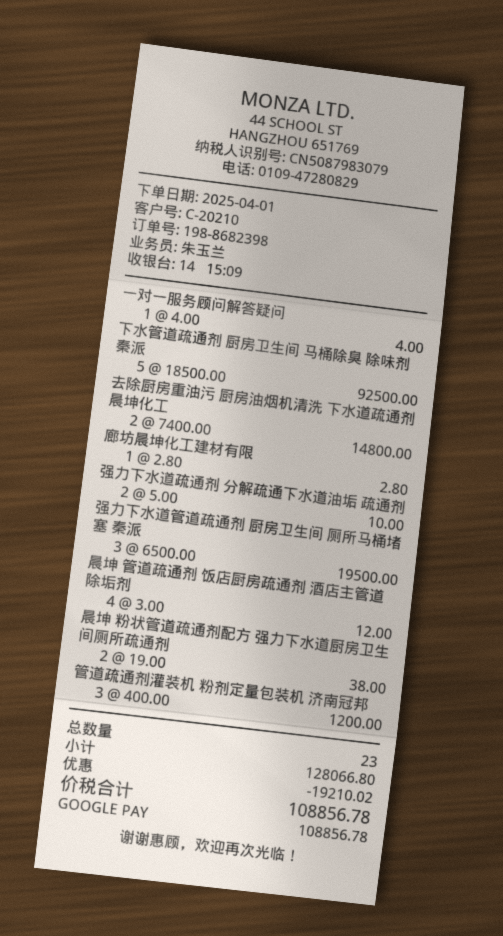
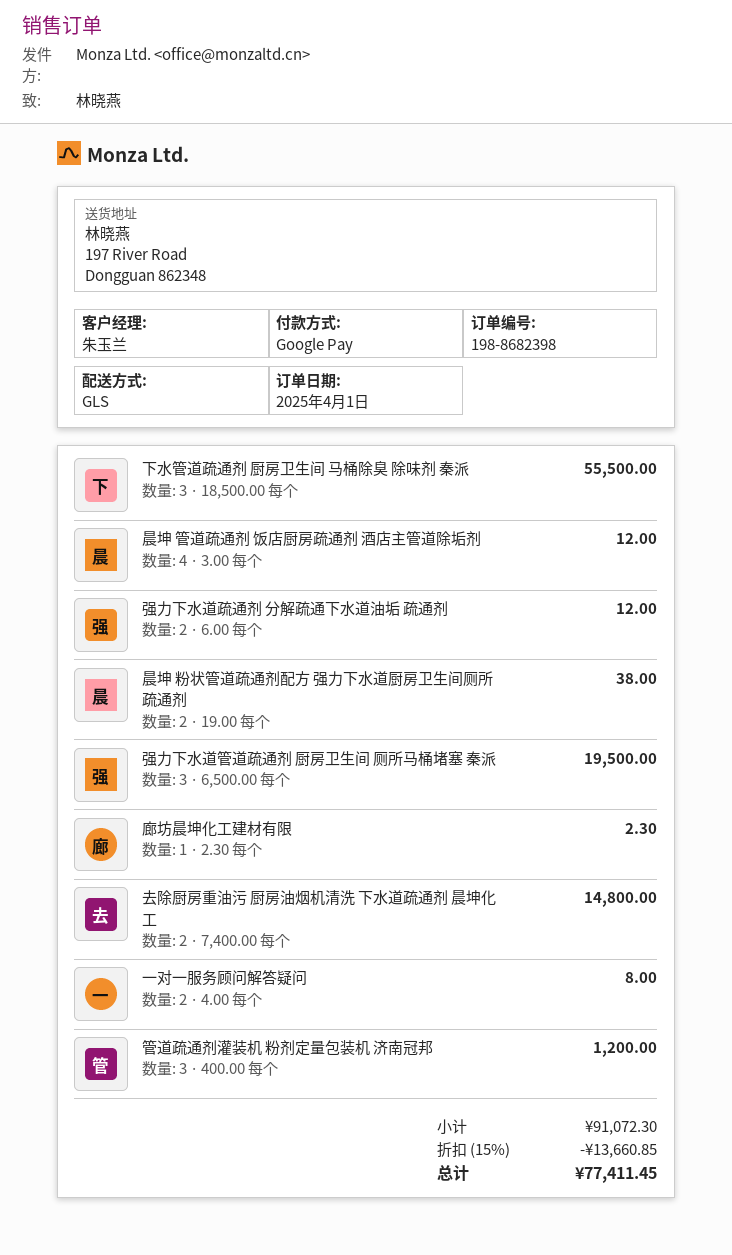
一对一服务顾问解答疑问: 1 x 4.00 = 4.00 -> 2 x 4.00 = 8.00
下水管道疏通剂 厨房卫生间 马桶除臭 除味剂 秦派: 5 x 18500.00 = 92500.00 -> 3 x 18500.00 = 55500.00
廊坊晨坤化工建材有限: 1 x 2.80 = 2.80 -> 1 x 2.30 = 2.30
强力下水道疏通剂 分解疏通下水道油垢 疏通剂: 2 x 5.00 = 10.00 -> 2 x 6.00 = 12.00
subtotal: 128066.80 -> 91072.30
discount: 19210.02 -> 13660.85
total: 108856.78 -> 77411.45

